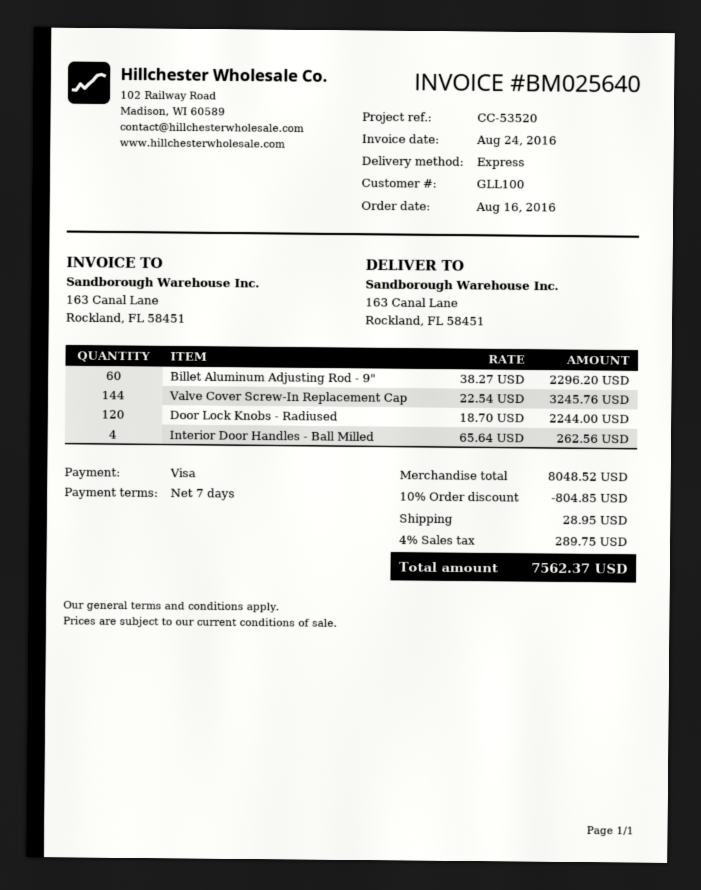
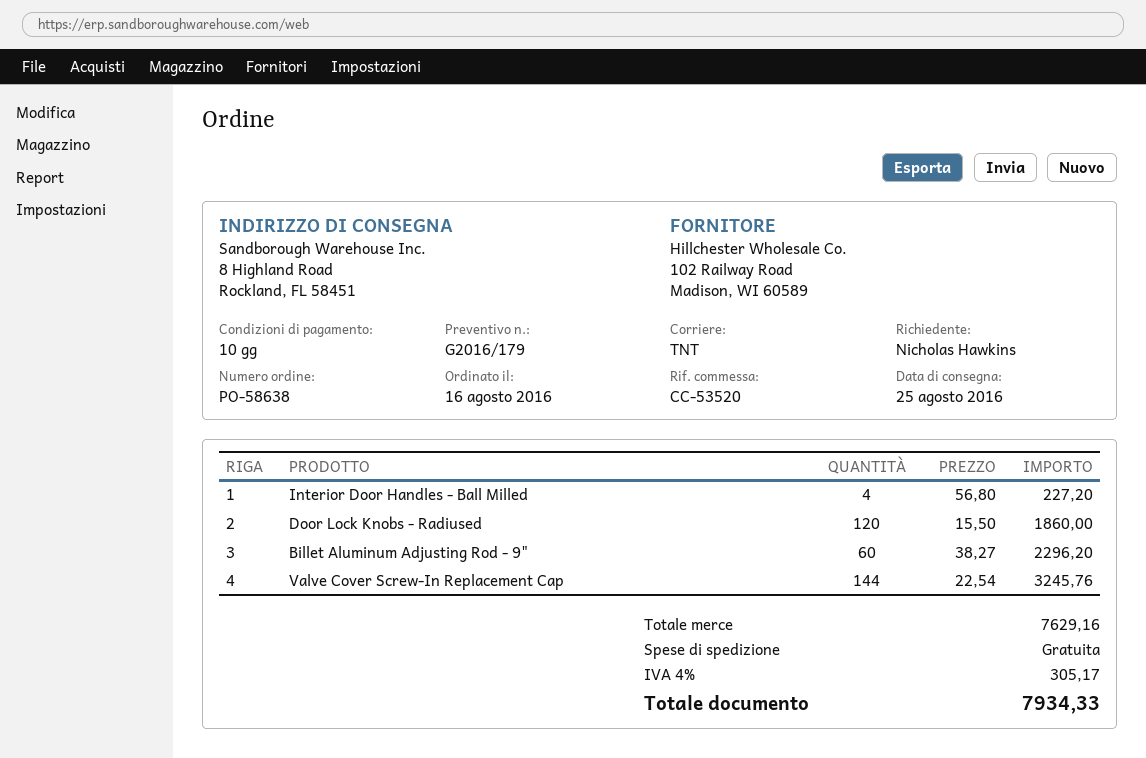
payment terms: 7 days -> 10 days
shipping method: express -> TNT
ship to: 163 Canal Lane, Rockland, FL 58451 -> 8 Highland Road, Rockland, FL 58451
Door Lock Knobs - Radiused: 120 x 18.70 = 2244.00 -> 120 x 15.50 = 1860.00
Interior Door Handles - Ball Milled: 4 x 65.64 = 262.56 -> 4 x 56.80 = 227.20
subtotal: 8048.52 -> 7629.16
discount: 10% = 804.85 -> none
shipping: 28.95 -> 0.00
tax: 4% = 289.75 -> 4% = 305.17
total: 7562.37 -> 7934.33

